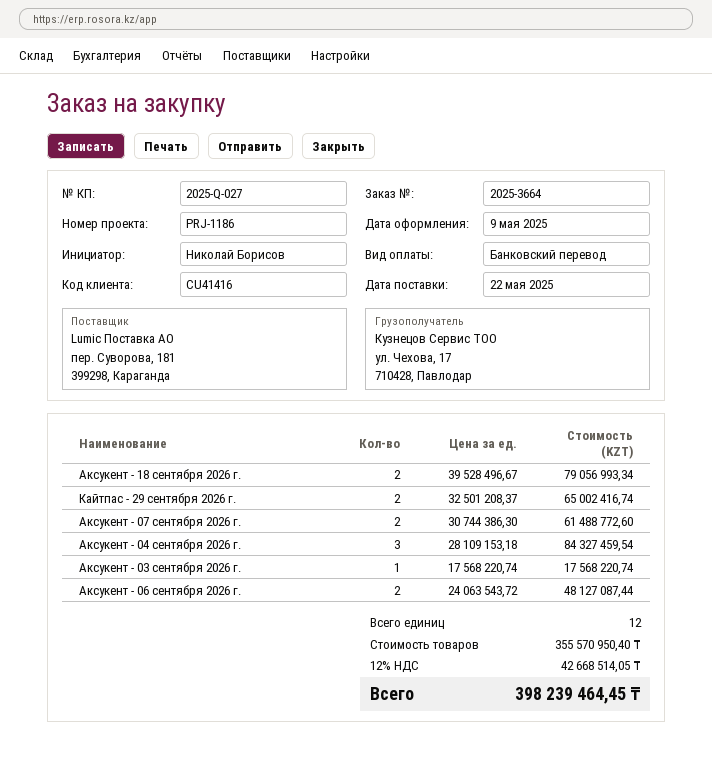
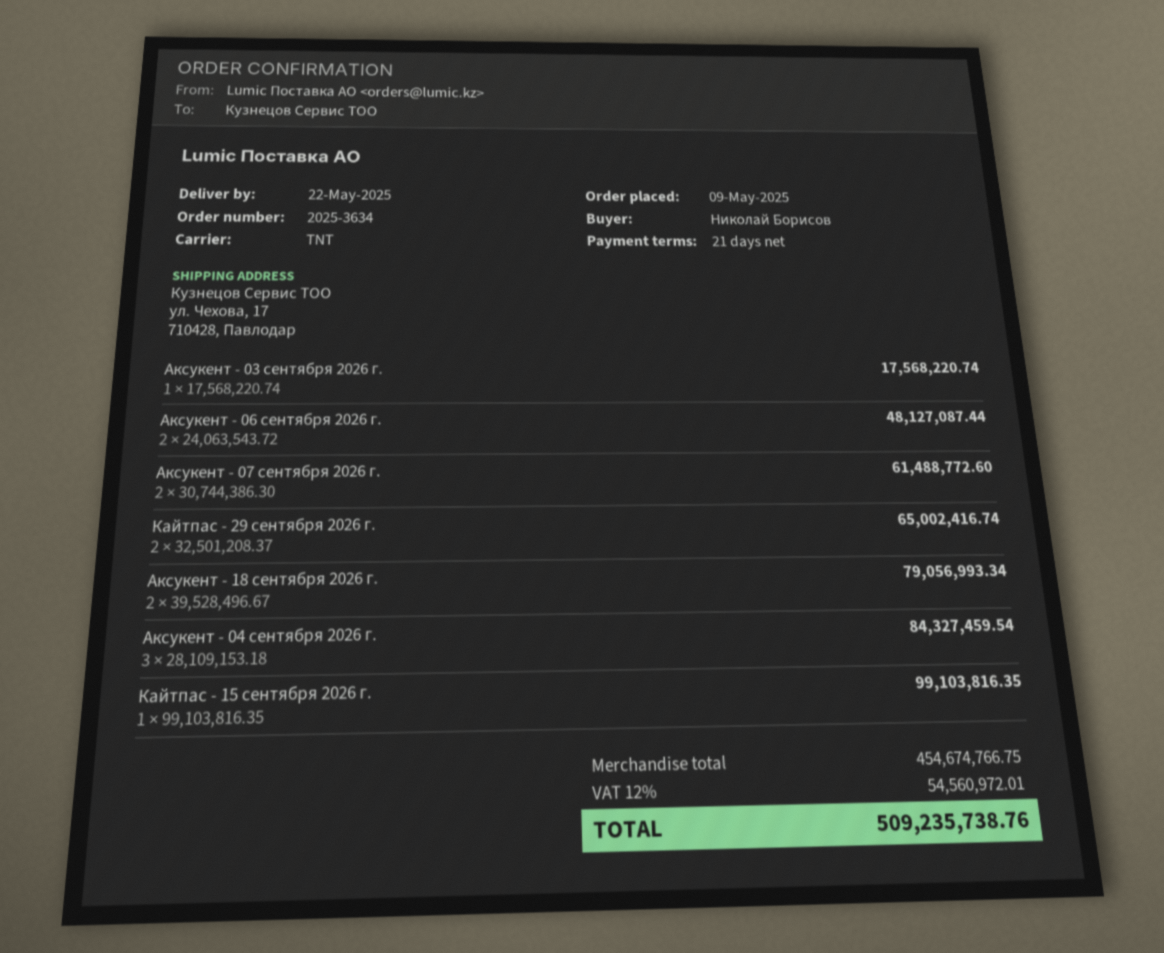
order number: 2025-3664 -> 2025-3634
Кайтпас - 15 сентября 2026 г.: none -> 1 x 99103816.35 = 99103816.35
subtotal: 355570950.40 -> 454674766.75
tax: 12% = 42668514.05 -> 12% = 54560972.01
total: 398239464.45 -> 509235738.76

